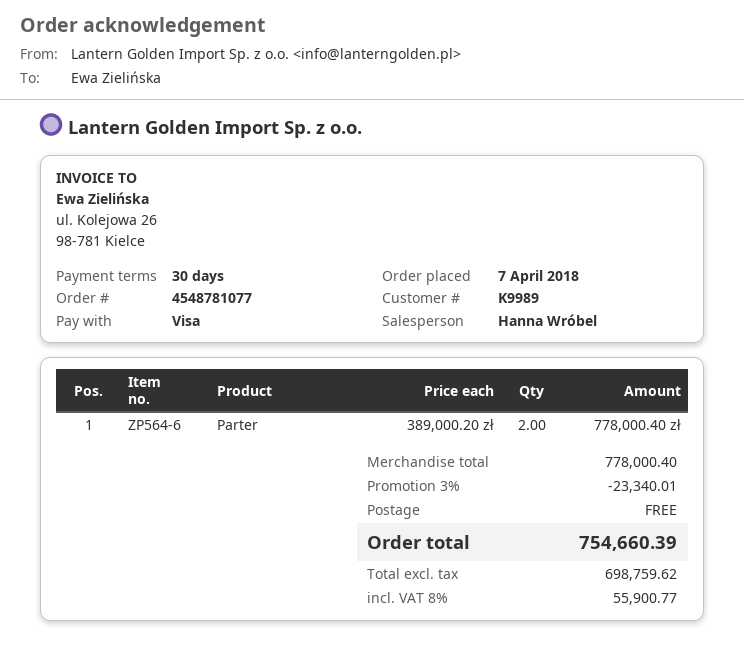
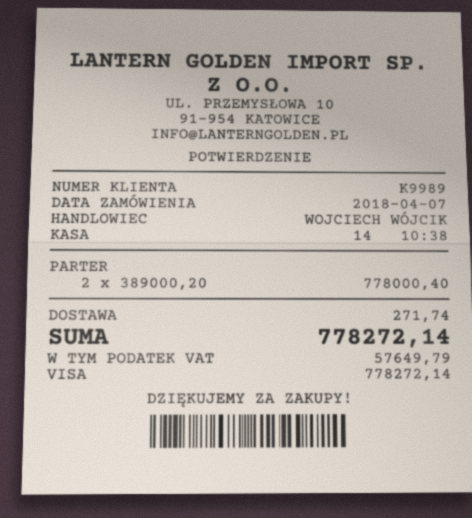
sales rep: Hanna Wróbel -> WOJCIECH WÓJCIK
discount: 3% = 23340.01 -> none
shipping: 0.00 -> 271.74
tax: 55900.77 -> 57649.79
total: 754660.39 -> 778272.14

